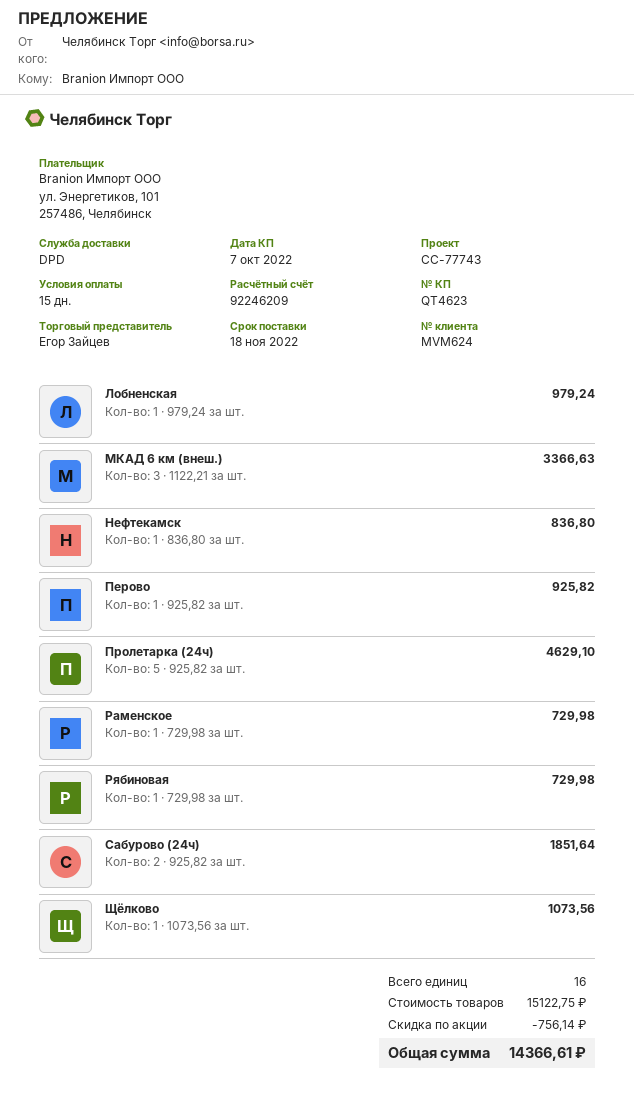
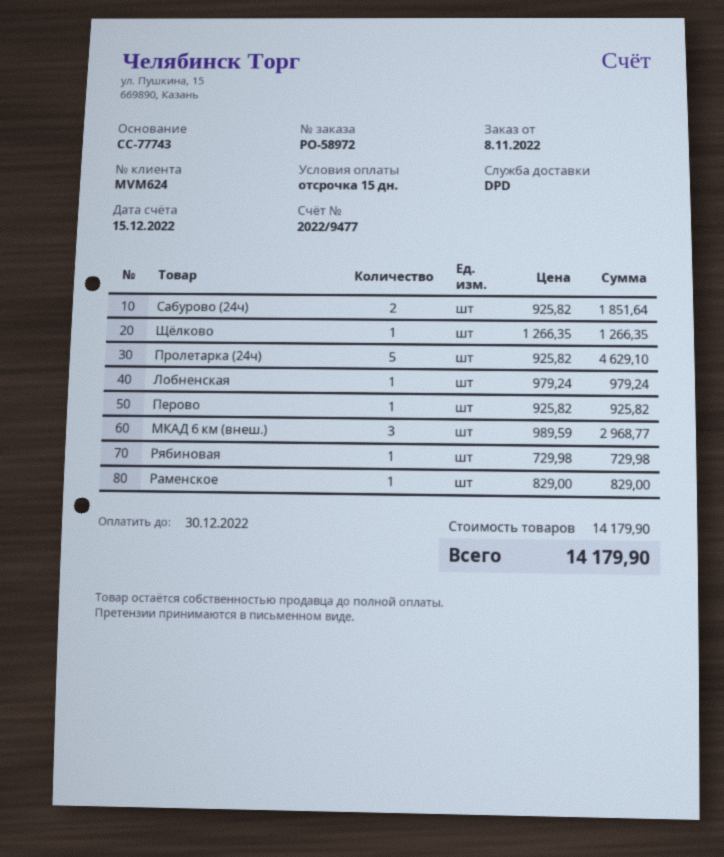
МКАД 6 км (внеш.): 3 x 1122.21 = 3366.63 -> 3 x 989.59 = 2968.77
Нефтекамск: 1 x 836.80 = 836.80 -> none
Раменское: 1 x 729.98 = 729.98 -> 1 x 829.00 = 829.00
Щёлково: 1 x 1073.56 = 1073.56 -> 1 x 1266.35 = 1266.35
subtotal: 15122.75 -> 14179.90
discount: 756.14 -> none
total: 14366.61 -> 14179.90

